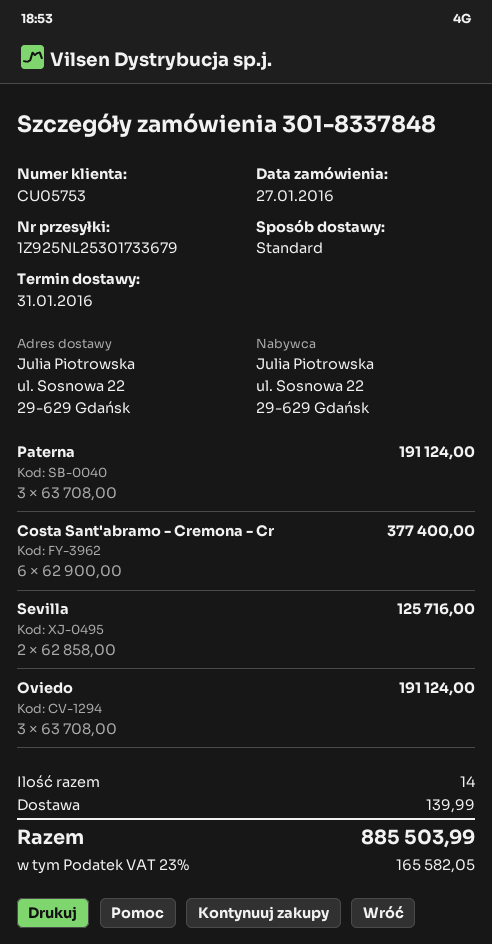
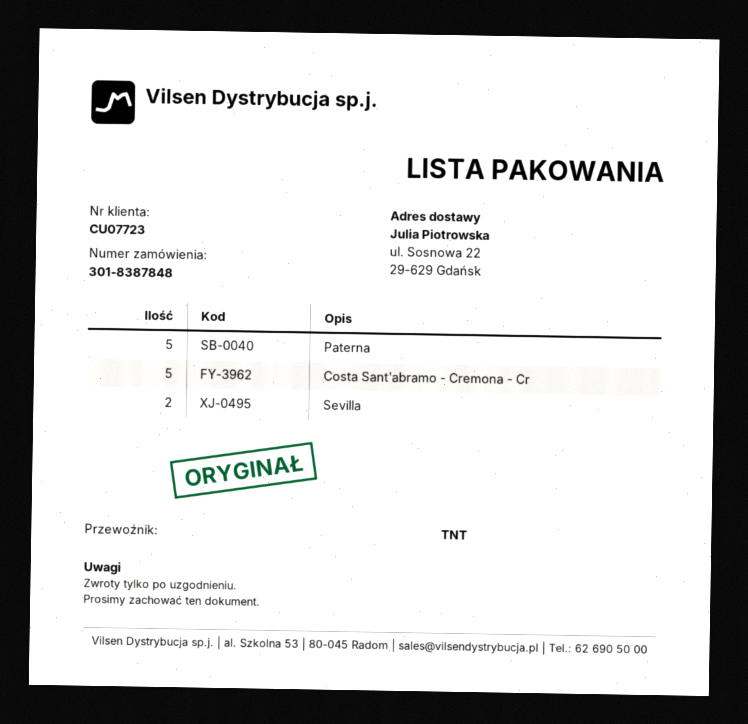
order number: 301-8337848 -> 301-8387848
customer number: CU05753 -> CU07723
shipping method: standard -> TNT
Paterna: 3 -> 5
Costa Sant'abramo - Cremona - Cr: 6 -> 5
Oviedo: 3 -> none

